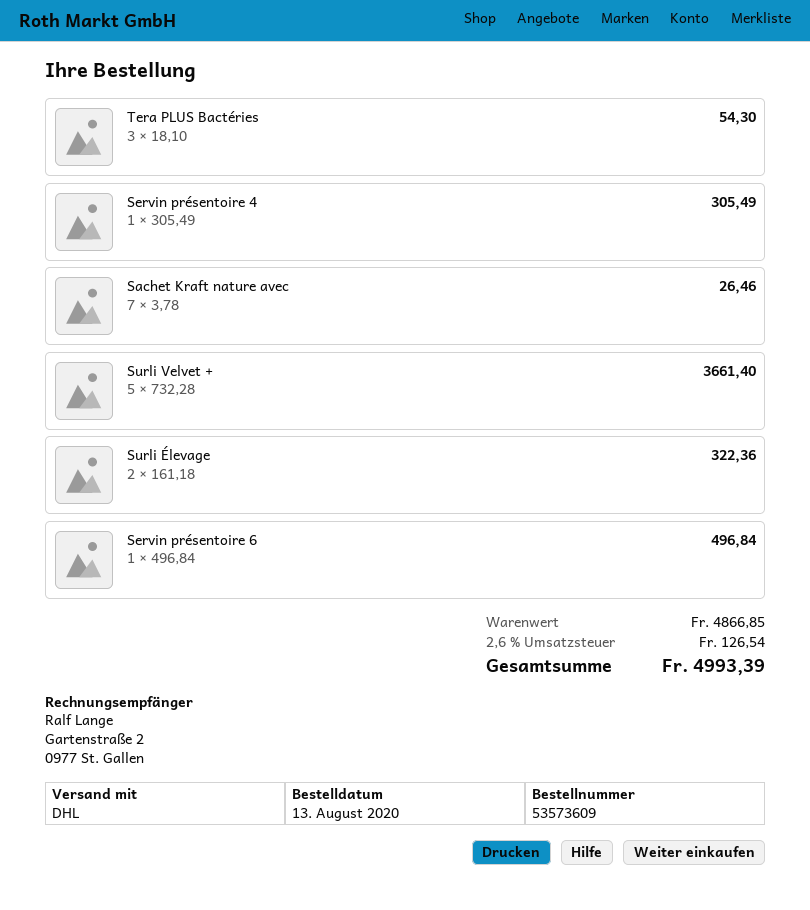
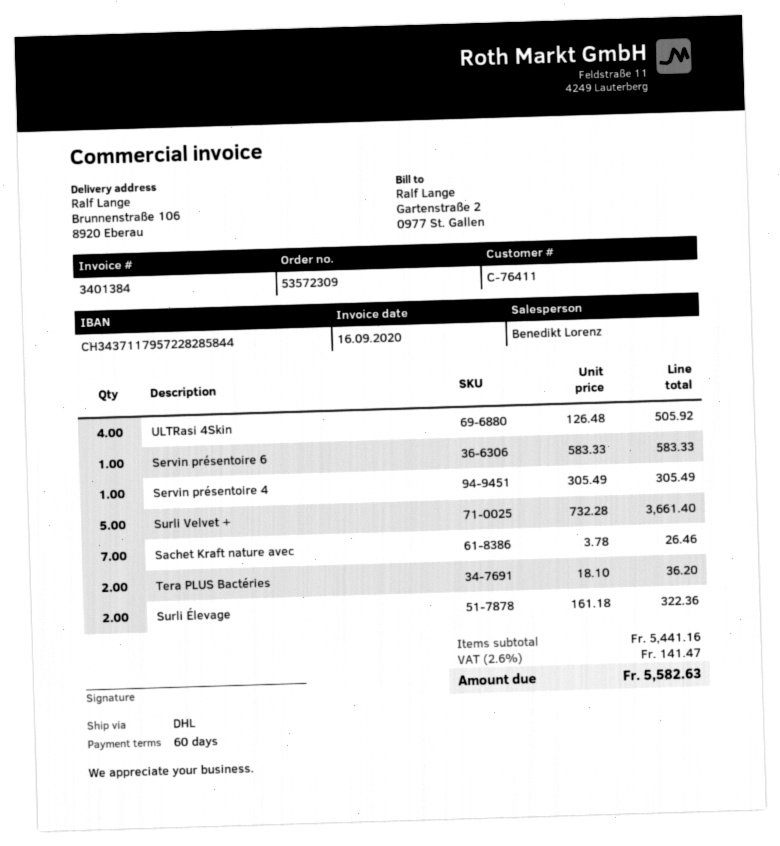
order number: 53573609 -> 53572309
Tera PLUS Bactéries: 3 x 18.10 = 54.30 -> 2 x 18.10 = 36.20
Servin présentoire 6: 1 x 496.84 = 496.84 -> 1 x 583.33 = 583.33
ULTRasi 4Skin: none -> 4 x 126.48 = 505.92
subtotal: 4866.85 -> 5441.16
tax: 2.6% = 126.54 -> 2.6% = 141.47
total: 4993.39 -> 5582.63

